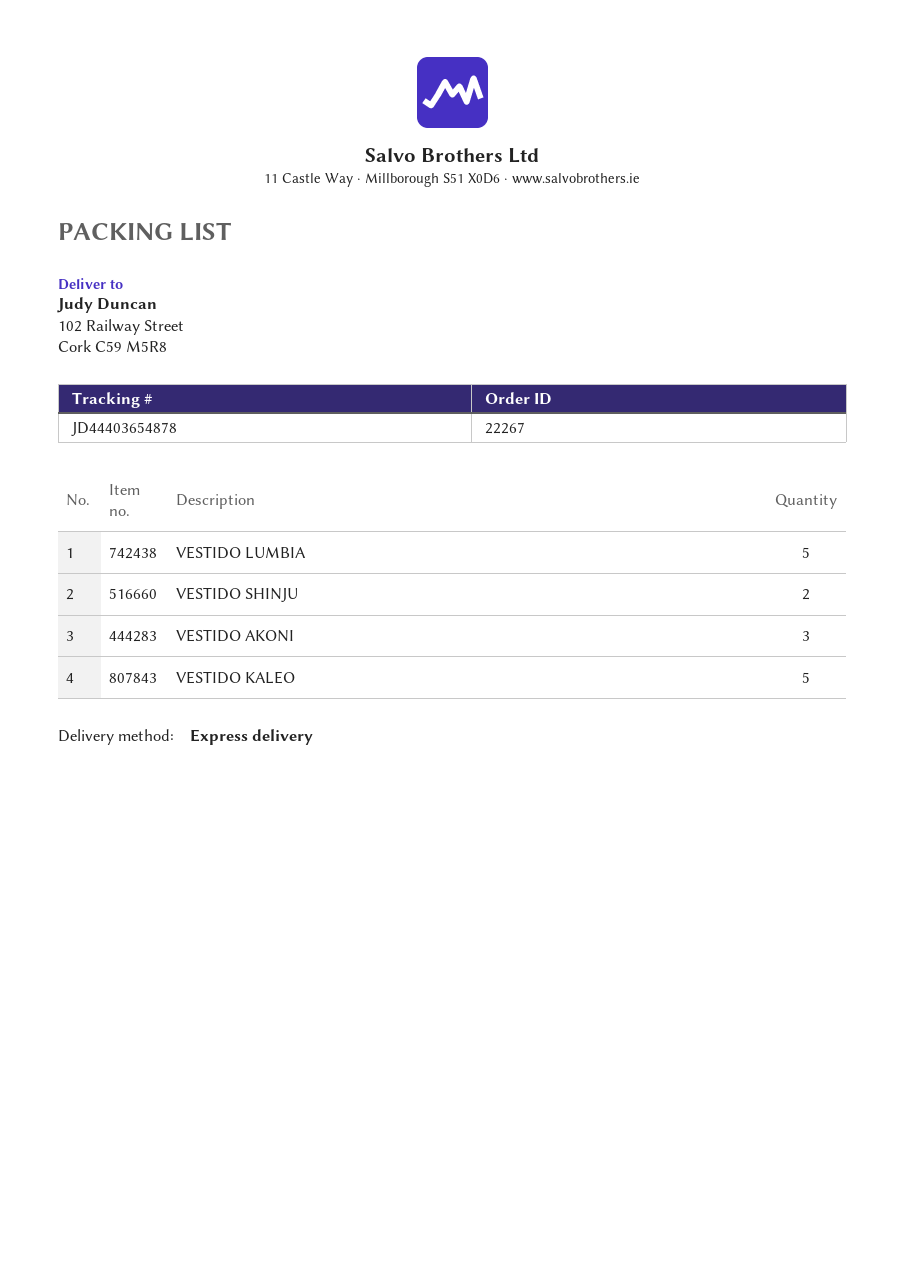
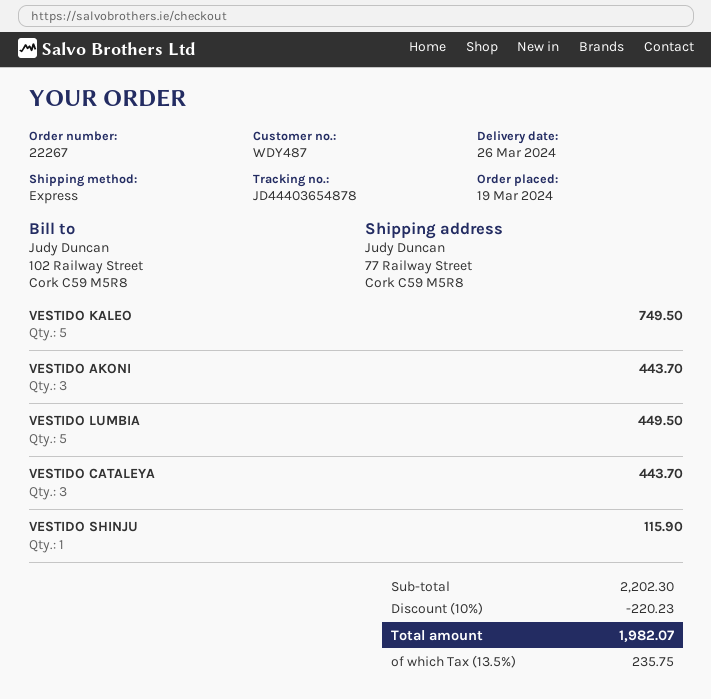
ship to: 102 Railway Street, Cork C59 M5R8 -> 77 Railway Street, Cork C59 M5R8
VESTIDO SHINJU: 2 -> 1
VESTIDO CATALEYA: none -> 3

